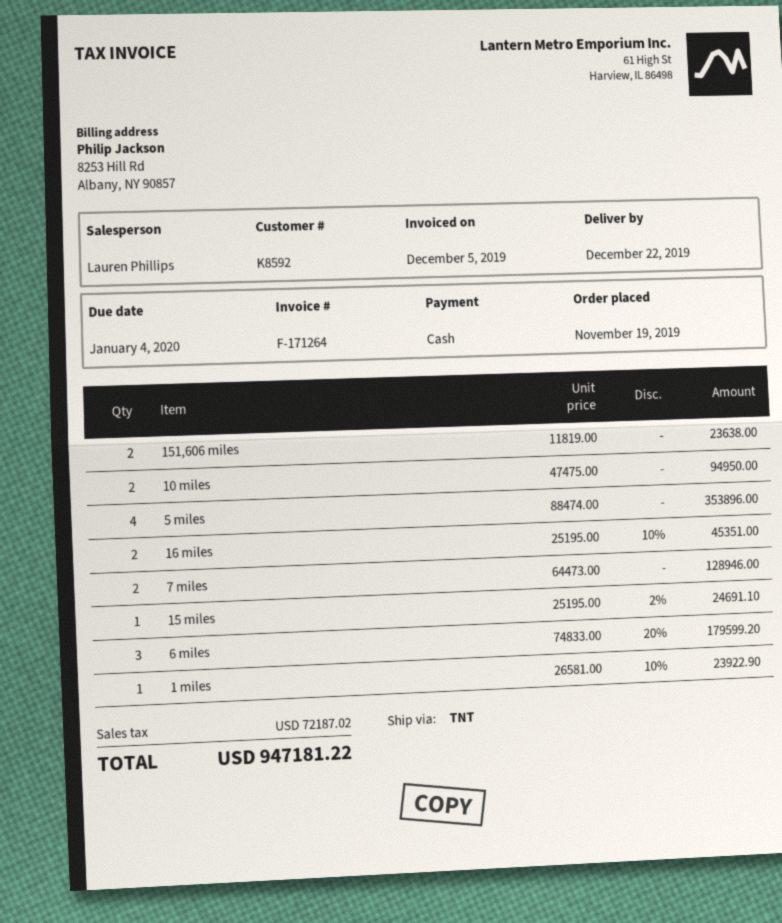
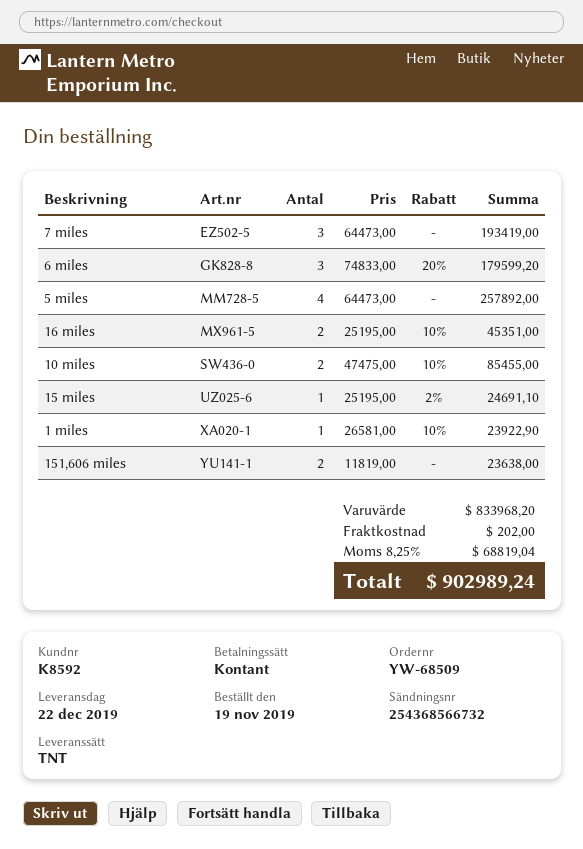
10 miles: 2 x 47475.00 = 94950.00 -> 2 x 47475.00 - 10% = 85455.00
5 miles: 4 x 88474.00 = 353896.00 -> 4 x 64473.00 = 257892.00
7 miles: 2 x 64473.00 = 128946.00 -> 3 x 64473.00 = 193419.00
shipping: none -> 202.00
tax: 72187.02 -> 68819.04
total: 947181.22 -> 902989.24

